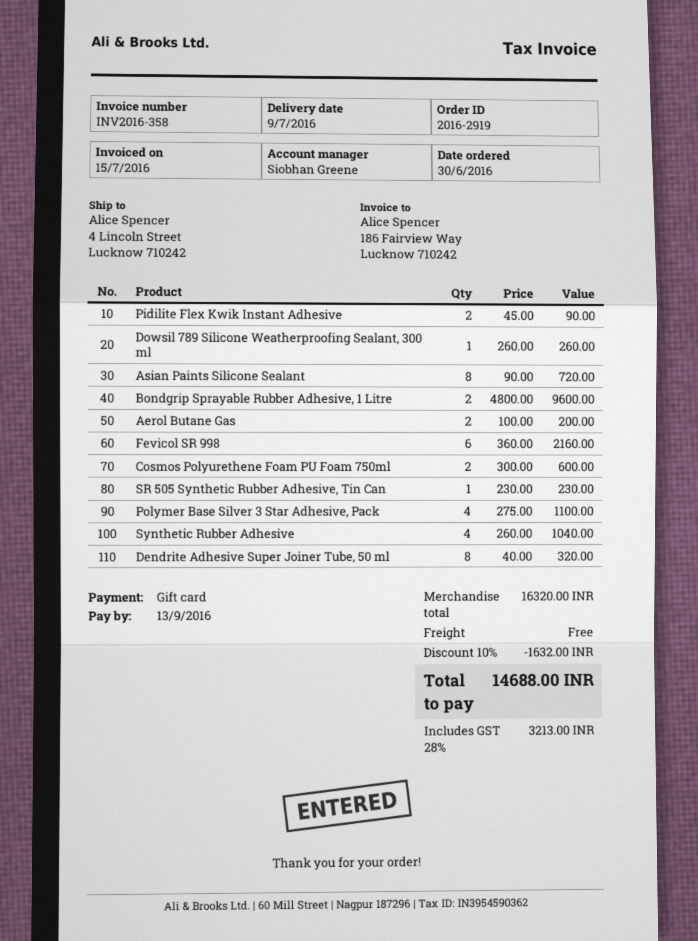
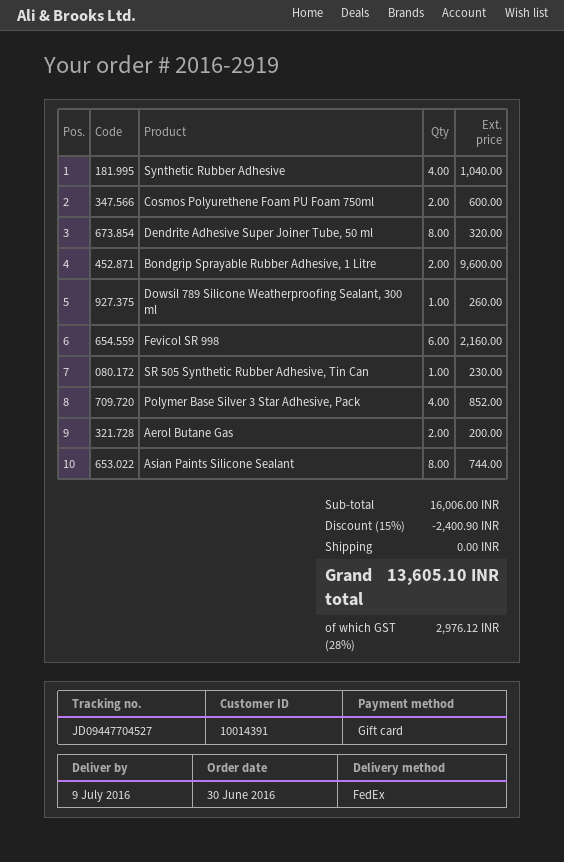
Pidilite Flex Kwik Instant Adhesive: 2 for 90.00 -> none
Asian Paints Silicone Sealant: 8 for 720.00 -> 8 for 744.00
Polymer Base Silver 3 Star Adhesive, Pack: 4 for 1100.00 -> 4 for 852.00
subtotal: 16320.00 -> 16006.00
discount: 10% = 1632.00 -> 15% = 2400.90
tax: 28% = 3213.00 -> 28% = 2976.12
total: 14688.00 -> 13605.10

